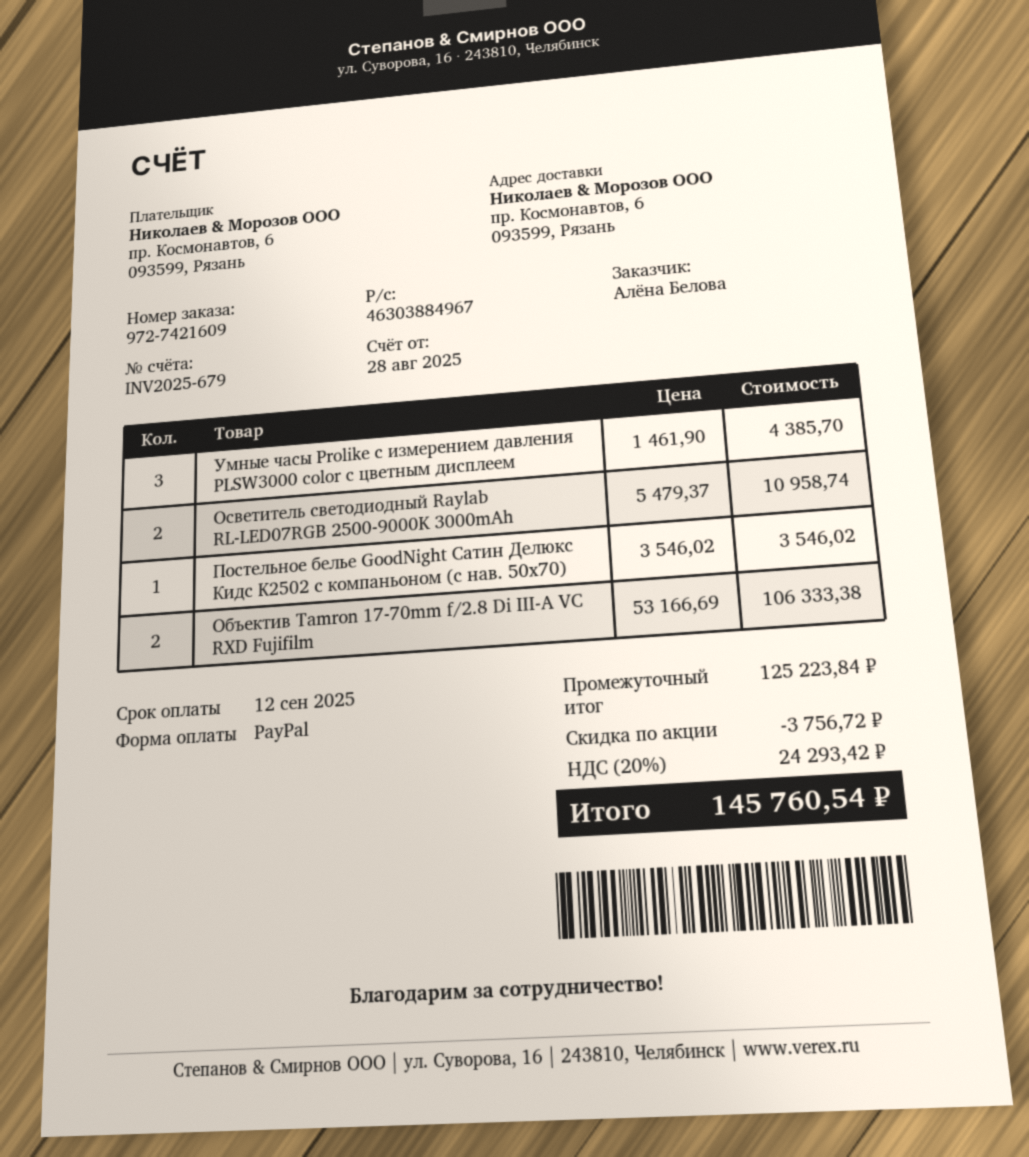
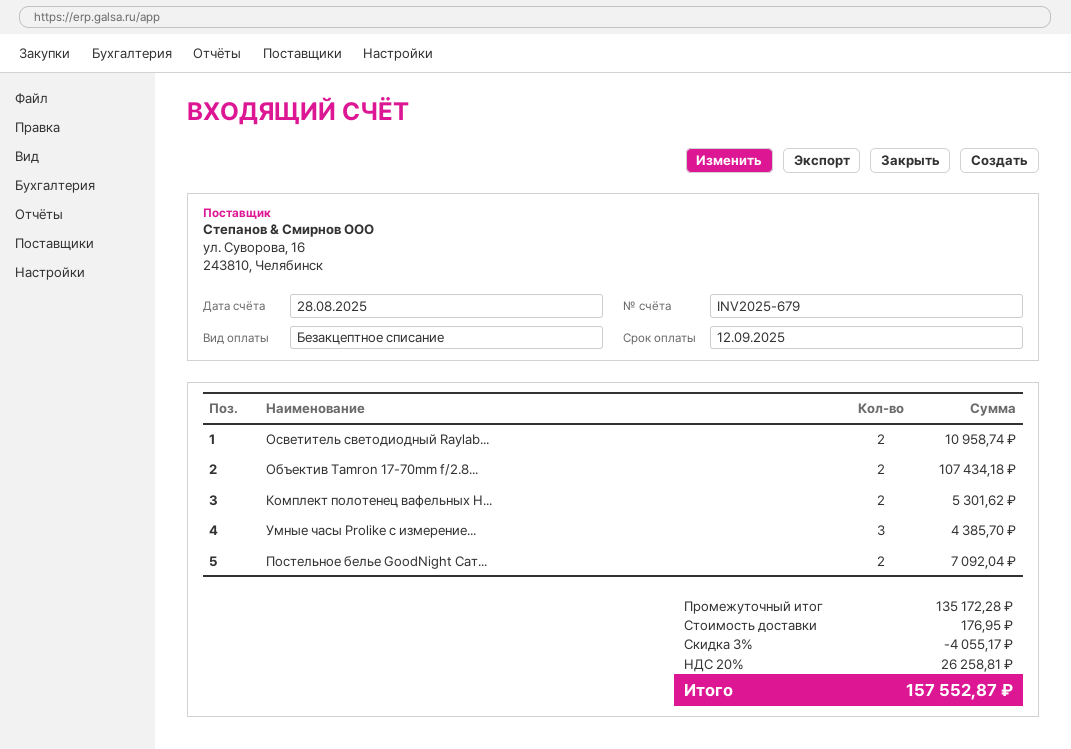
payment method: PayPal -> direct debit
Постельное белье GoodNight Сатин Делюкс Кидс K2502 с компаньоном (с нав. 50х70): 1 for 3546.02 -> 2 for 7092.04
Объектив Tamron 17-70mm f/2.8 Di III-A VC RXD Fujifilm: 2 for 106333.38 -> 2 for 107434.18
Комплект полотенец вафельных H...: none -> 2 for 5301.62
subtotal: 125223.84 -> 135172.28
discount: 3756.72 -> 4055.17
shipping: none -> 176.95
tax: 20% = 24293.42 -> 20% = 26258.81
total: 145760.54 -> 157552.87

